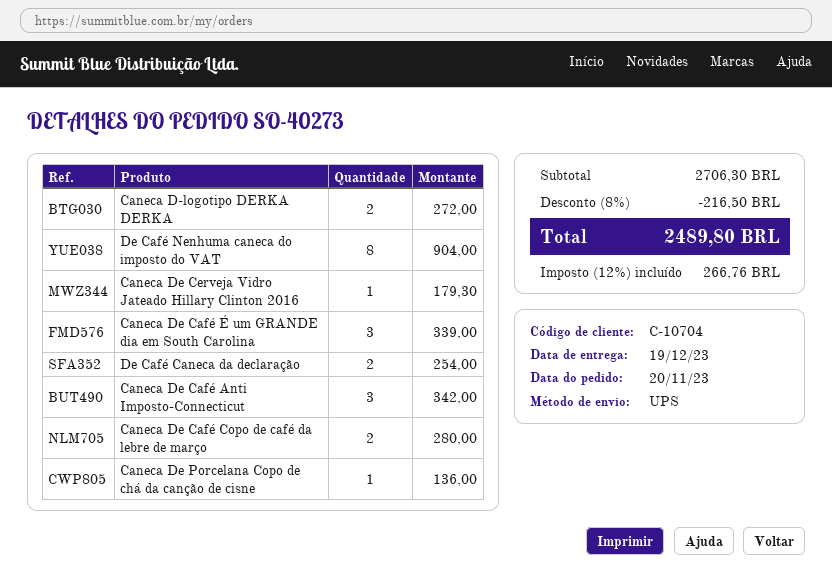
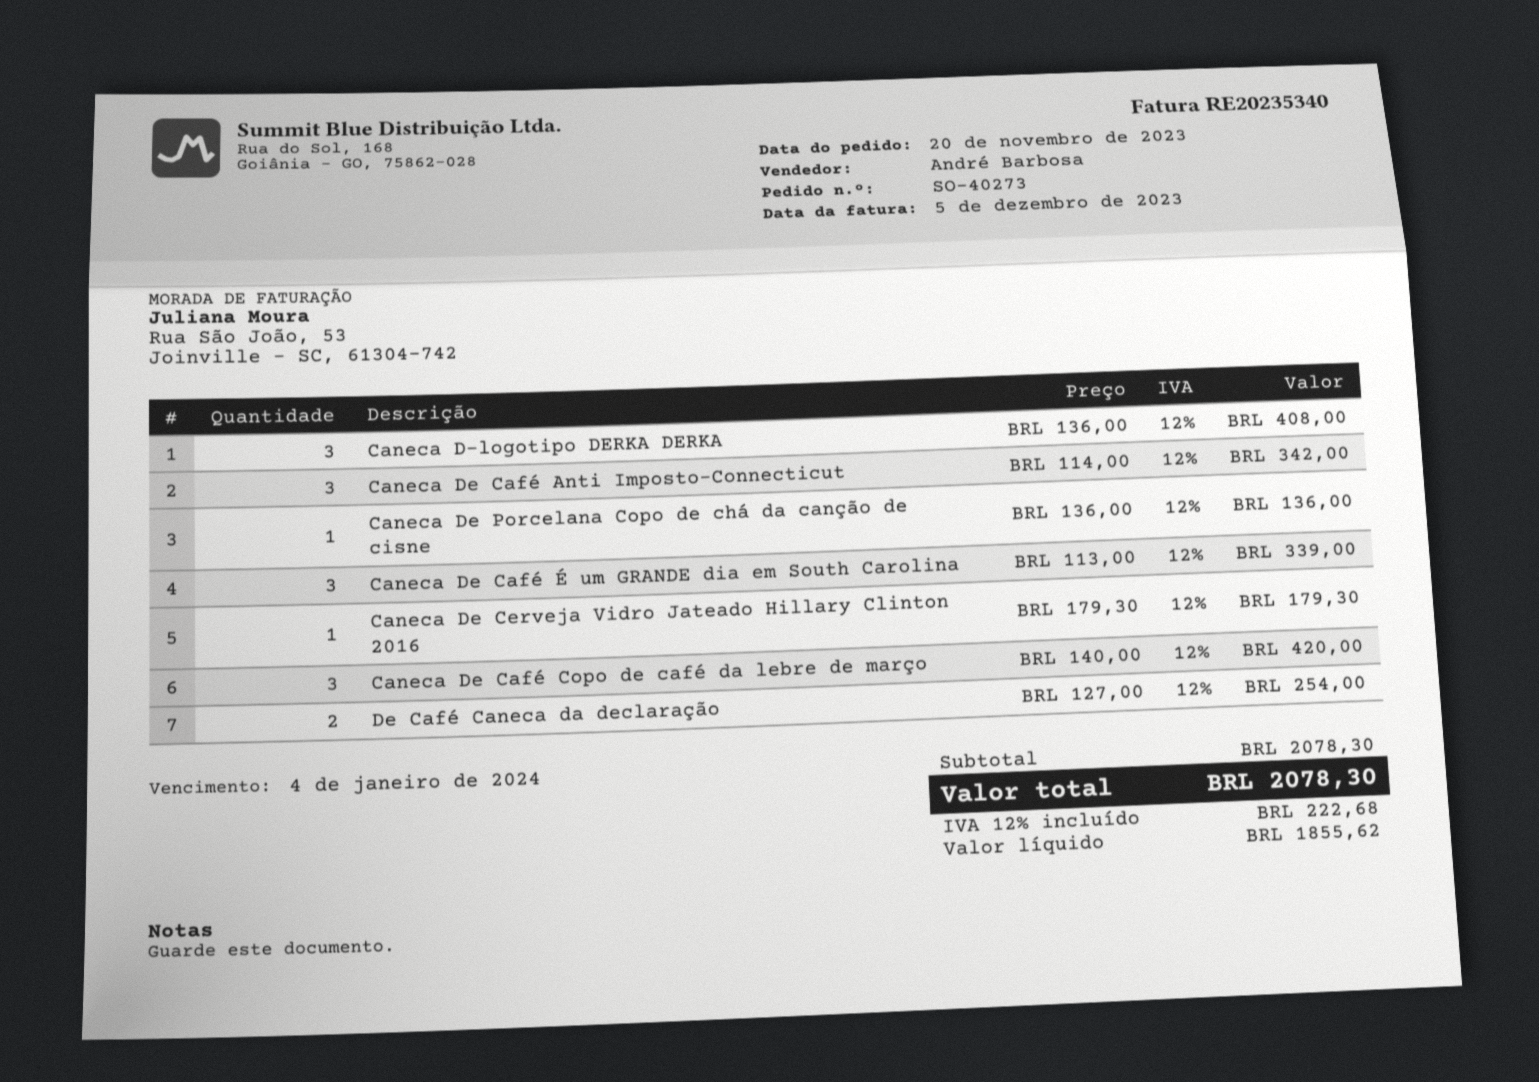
Caneca D-logotipo DERKA DERKA: 2 for 272.00 -> 3 for 408.00
De Café Nenhuma caneca do imposto do VAT: 8 for 904.00 -> none
Caneca De Café Copo de café da lebre de março: 2 for 280.00 -> 3 for 420.00
subtotal: 2706.30 -> 2078.30
discount: 8% = 216.50 -> none
tax: 12% = 266.76 -> 12% = 222.68
total: 2489.80 -> 2078.30

